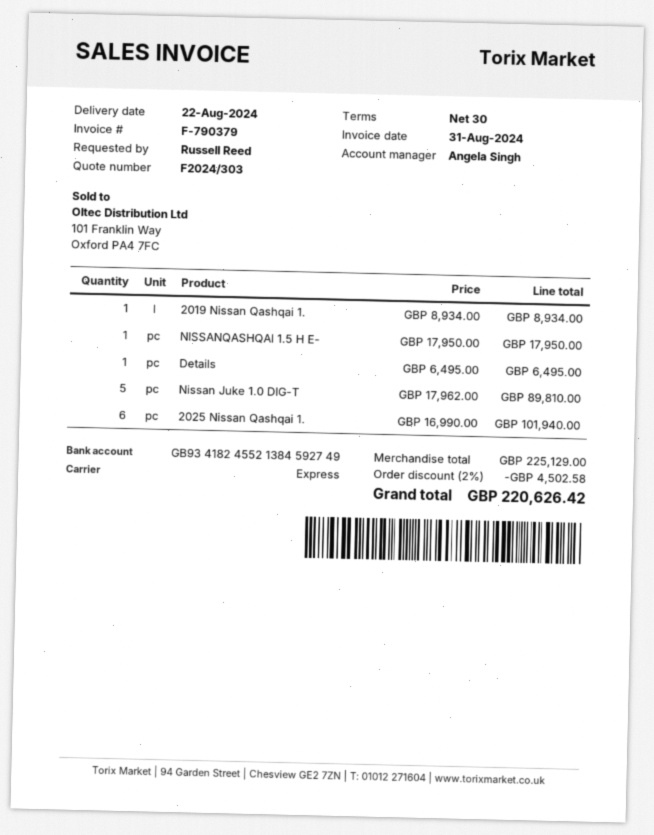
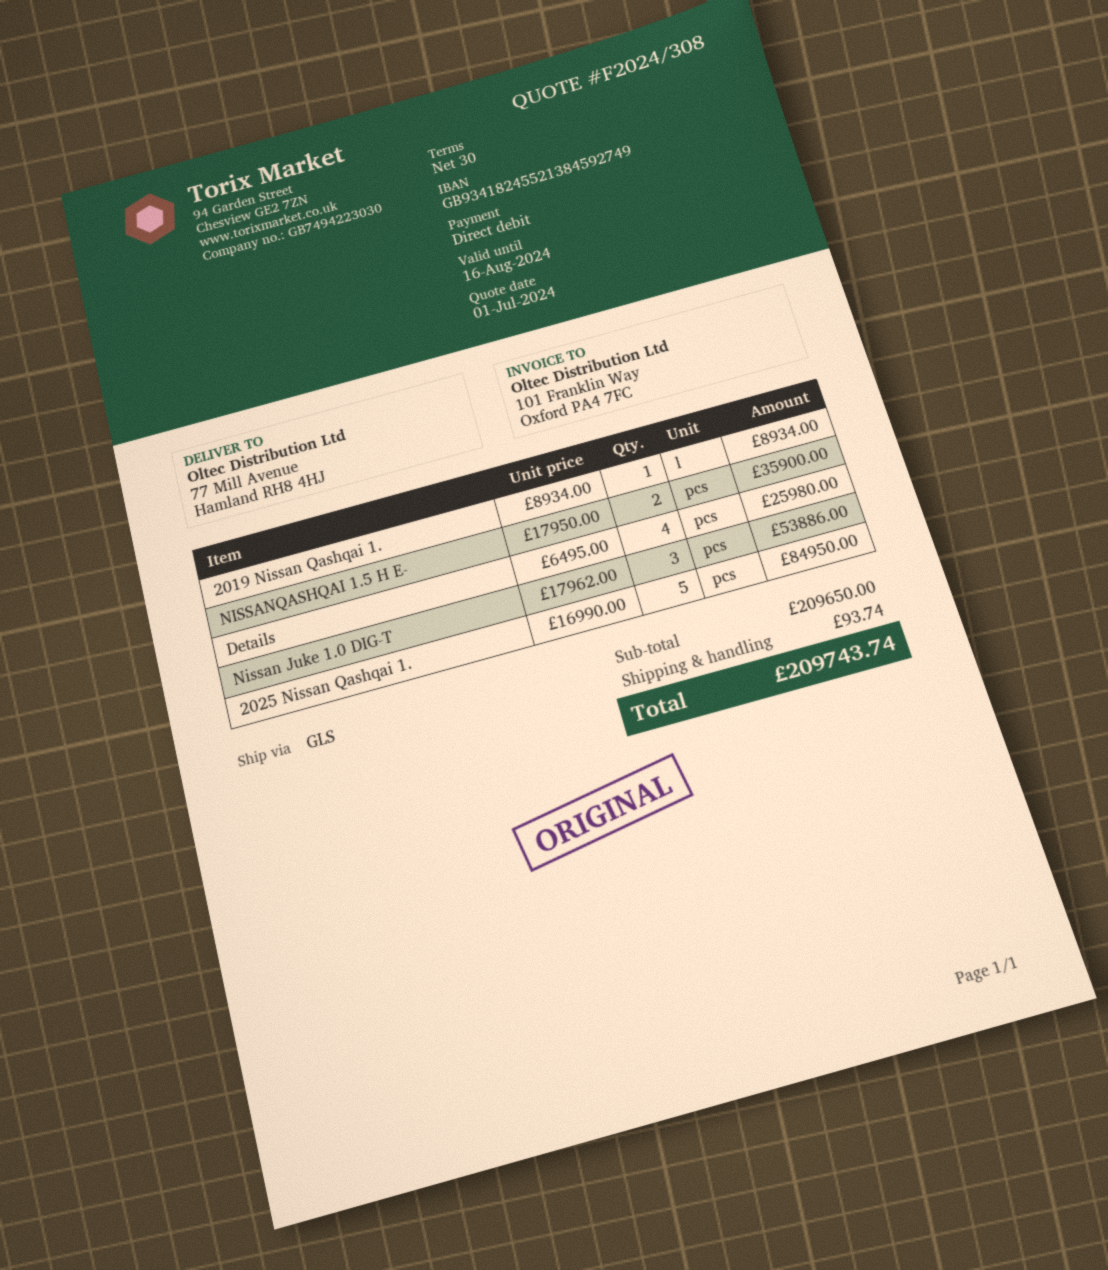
quote number: F2024/303 -> F2024/308
shipping method: express -> GLS
NISSANQASHQAI 1.5 H E-: 1 x 17950.00 = 17950.00 -> 2 x 17950.00 = 35900.00
Details: 1 x 6495.00 = 6495.00 -> 4 x 6495.00 = 25980.00
Nissan Juke 1.0 DIG-T: 5 x 17962.00 = 89810.00 -> 3 x 17962.00 = 53886.00
2025 Nissan Qashqai 1.: 6 x 16990.00 = 101940.00 -> 5 x 16990.00 = 84950.00
subtotal: 225129.00 -> 209650.00
discount: 2% = 4502.58 -> none
shipping: none -> 93.74
total: 220626.42 -> 209743.74

